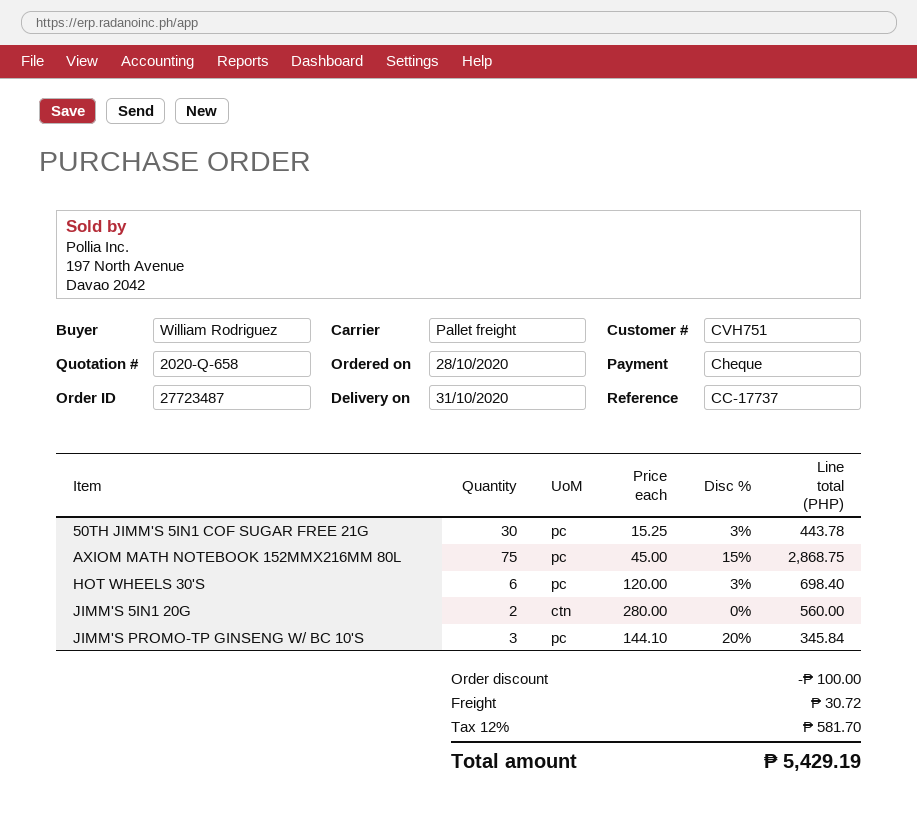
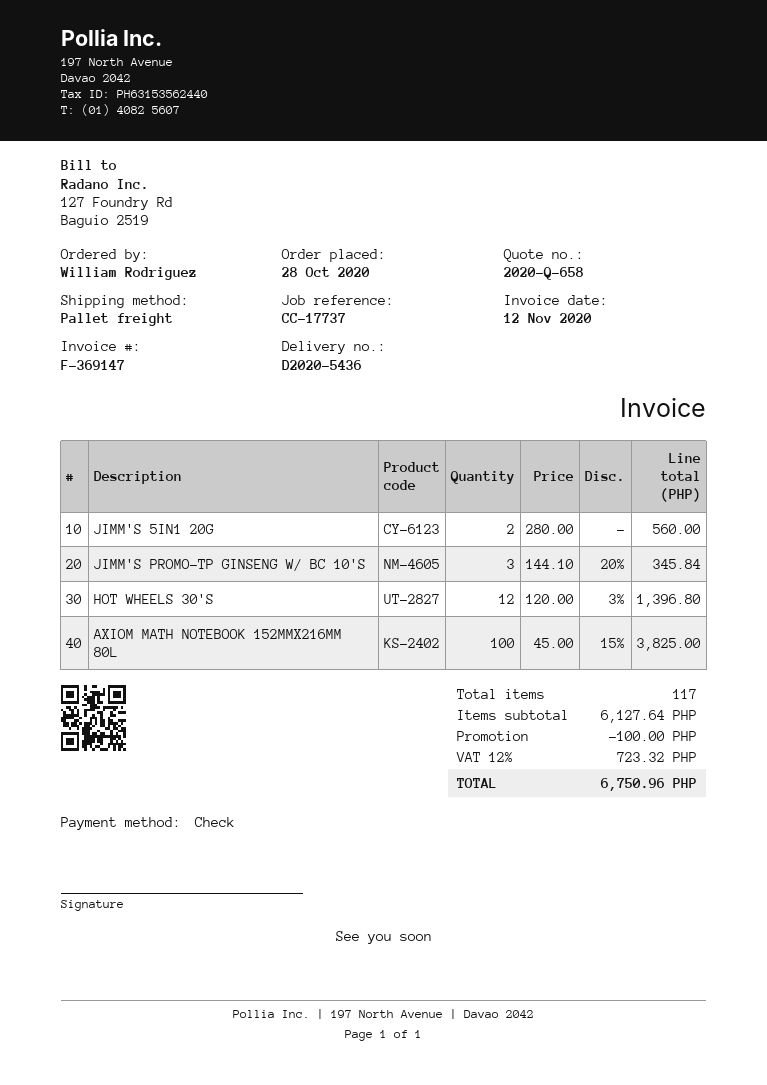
50TH JIMM'S 5IN1 COF SUGAR FREE 21G: 30 x 15.25 - 3% = 443.78 -> none
AXIOM MATH NOTEBOOK 152MMX216MM 80L: 75 x 45.00 - 15% = 2868.75 -> 100 x 45.00 - 15% = 3825.00
HOT WHEELS 30'S: 6 x 120.00 - 3% = 698.40 -> 12 x 120.00 - 3% = 1396.80
shipping: 30.72 -> none
tax: 12% = 581.70 -> 12% = 723.32
total: 5429.19 -> 6750.96

